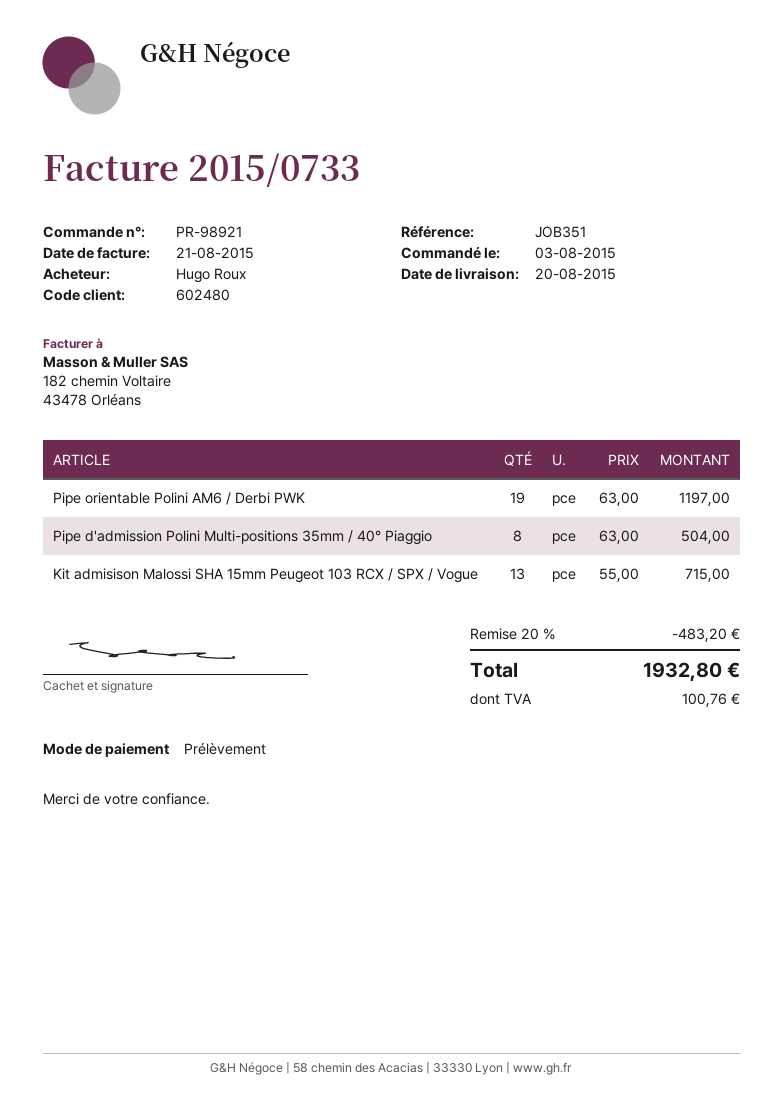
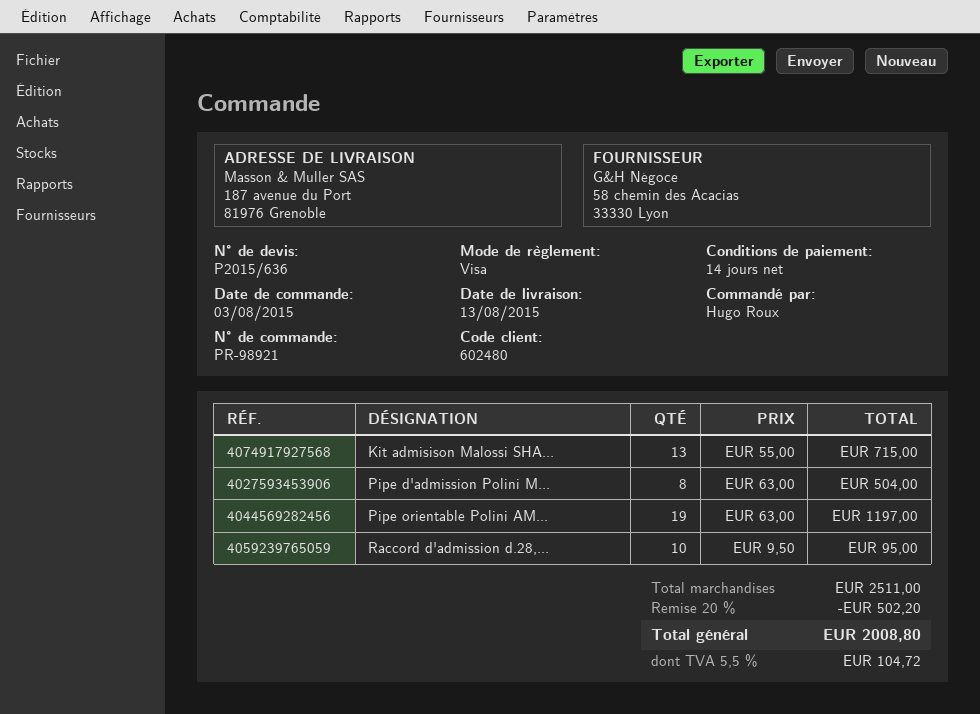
delivery date: 2015-08-20 -> 2015-08-13
payment method: direct debit -> Visa
Raccord d'admission d.28,...: none -> 10 x 9.50 = 95.00
discount: 20% = 483.20 -> 20% = 502.20
tax: 100.76 -> 104.72
total: 1932.80 -> 2008.80

